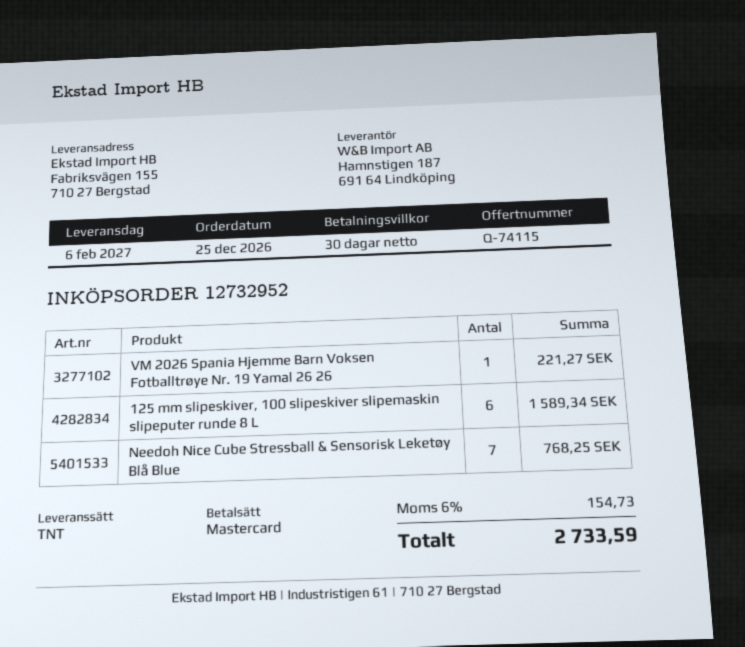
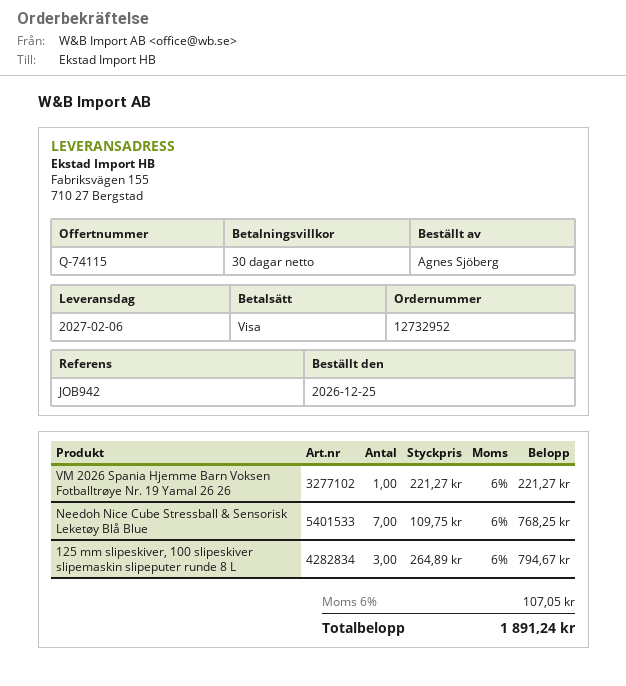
payment method: Mastercard -> Visa
125 mm slipeskiver, 100 slipeskiver slipemaskin slipeputer runde 8 L: 6 for 1589.34 -> 3 for 794.67
tax: 6% = 154.73 -> 6% = 107.05
total: 2733.59 -> 1891.24

